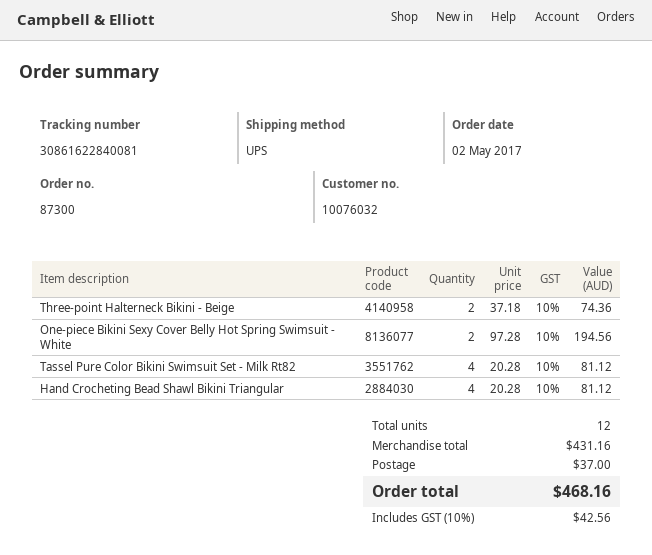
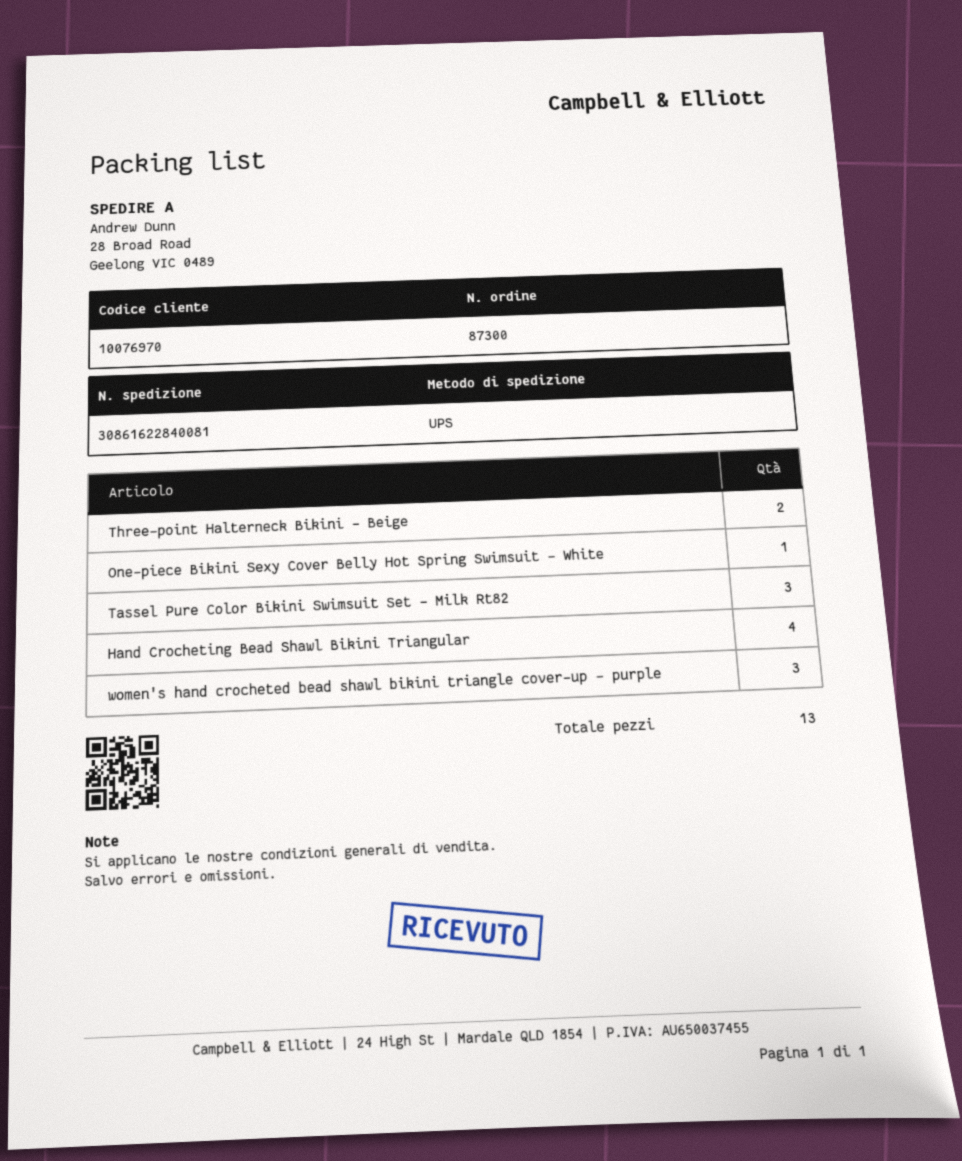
customer number: 10076032 -> 10076970
One-piece Bikini Sexy Cover Belly Hot Spring Swimsuit - White: 2 -> 1
Tassel Pure Color Bikini Swimsuit Set - Milk Rt82: 4 -> 3
women's hand crocheted bead shawl bikini triangle cover-up - purple: none -> 3
total quantity: 12 -> 13

